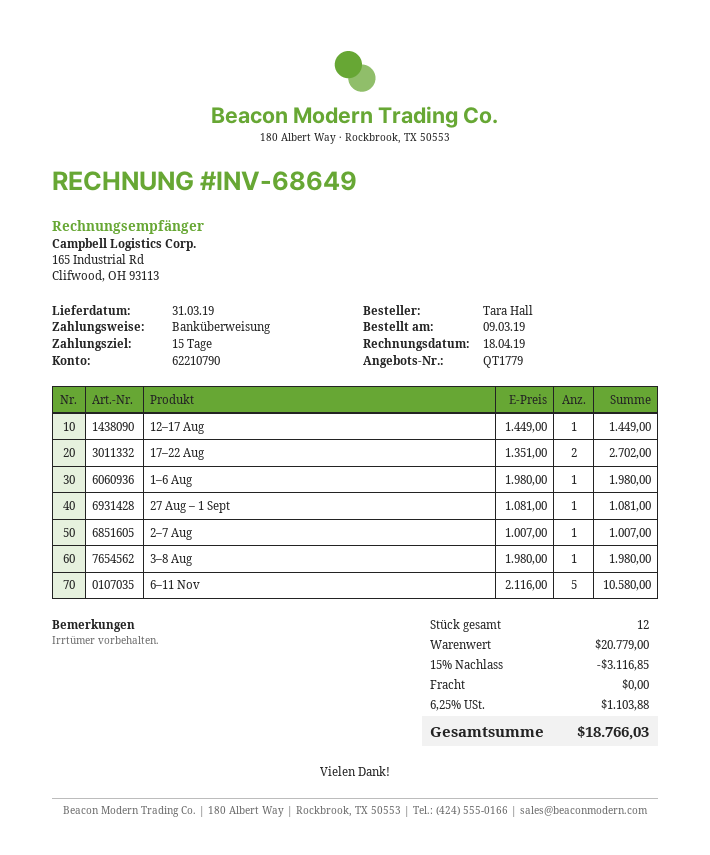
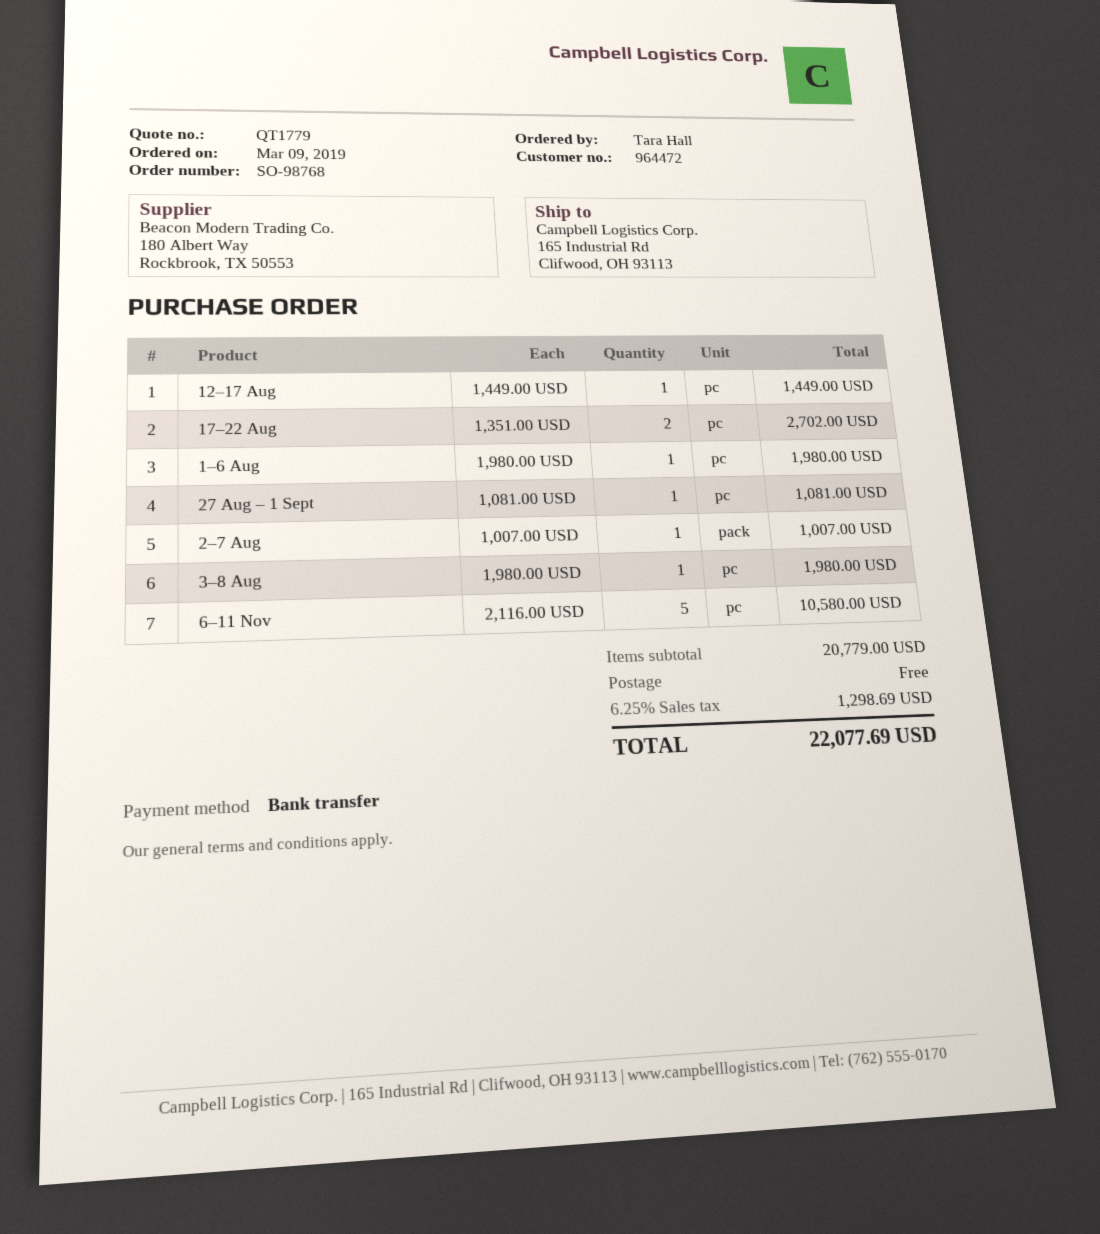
discount: 15% = 3116.85 -> none
tax: 6.25% = 1103.88 -> 6.25% = 1298.69
total: 18766.03 -> 22077.69

